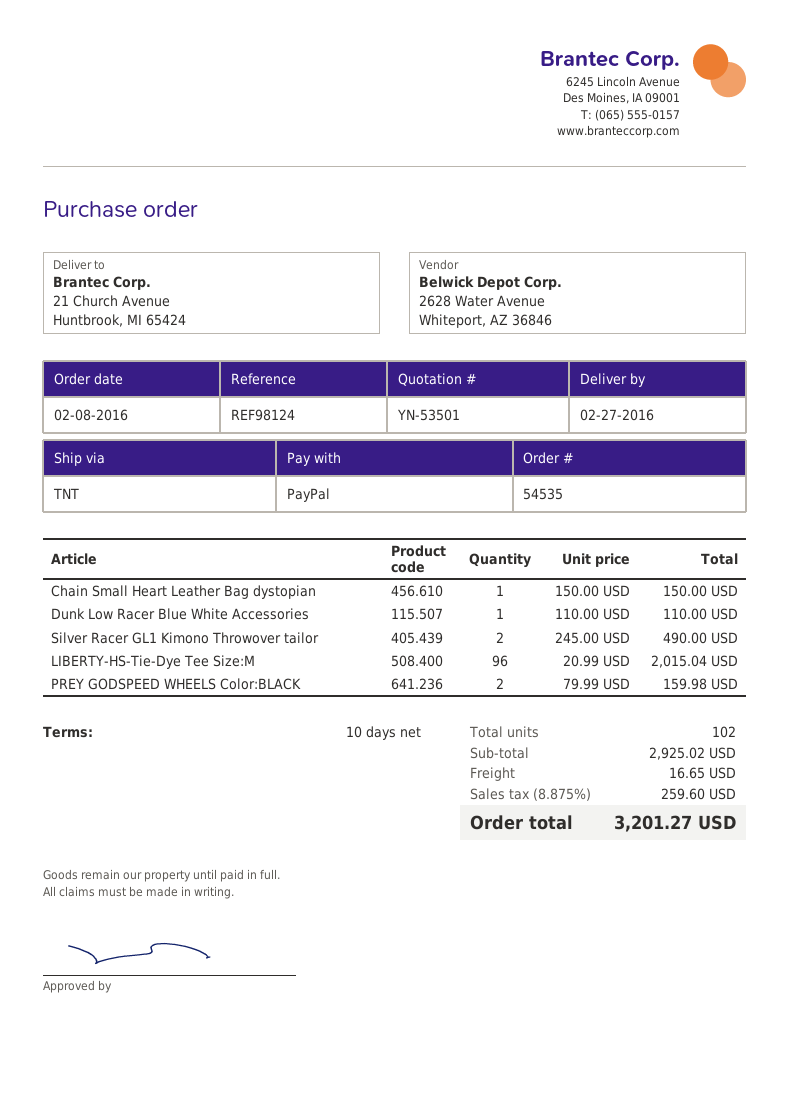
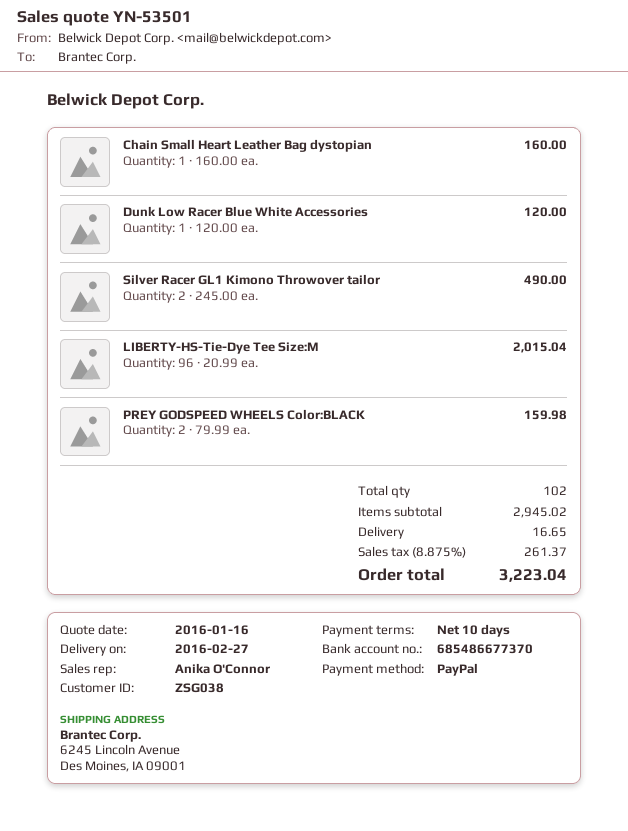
ship to: 21 Church Avenue, Huntbrook, MI 65424 -> 6245 Lincoln Avenue, Des Moines, IA 09001
Chain Small Heart Leather Bag dystopian: 1 x 150.00 = 150.00 -> 1 x 160.00 = 160.00
Dunk Low Racer Blue White Accessories: 1 x 110.00 = 110.00 -> 1 x 120.00 = 120.00
subtotal: 2925.02 -> 2945.02
tax: 8.875% = 259.60 -> 8.875% = 261.37
total: 3201.27 -> 3223.04

